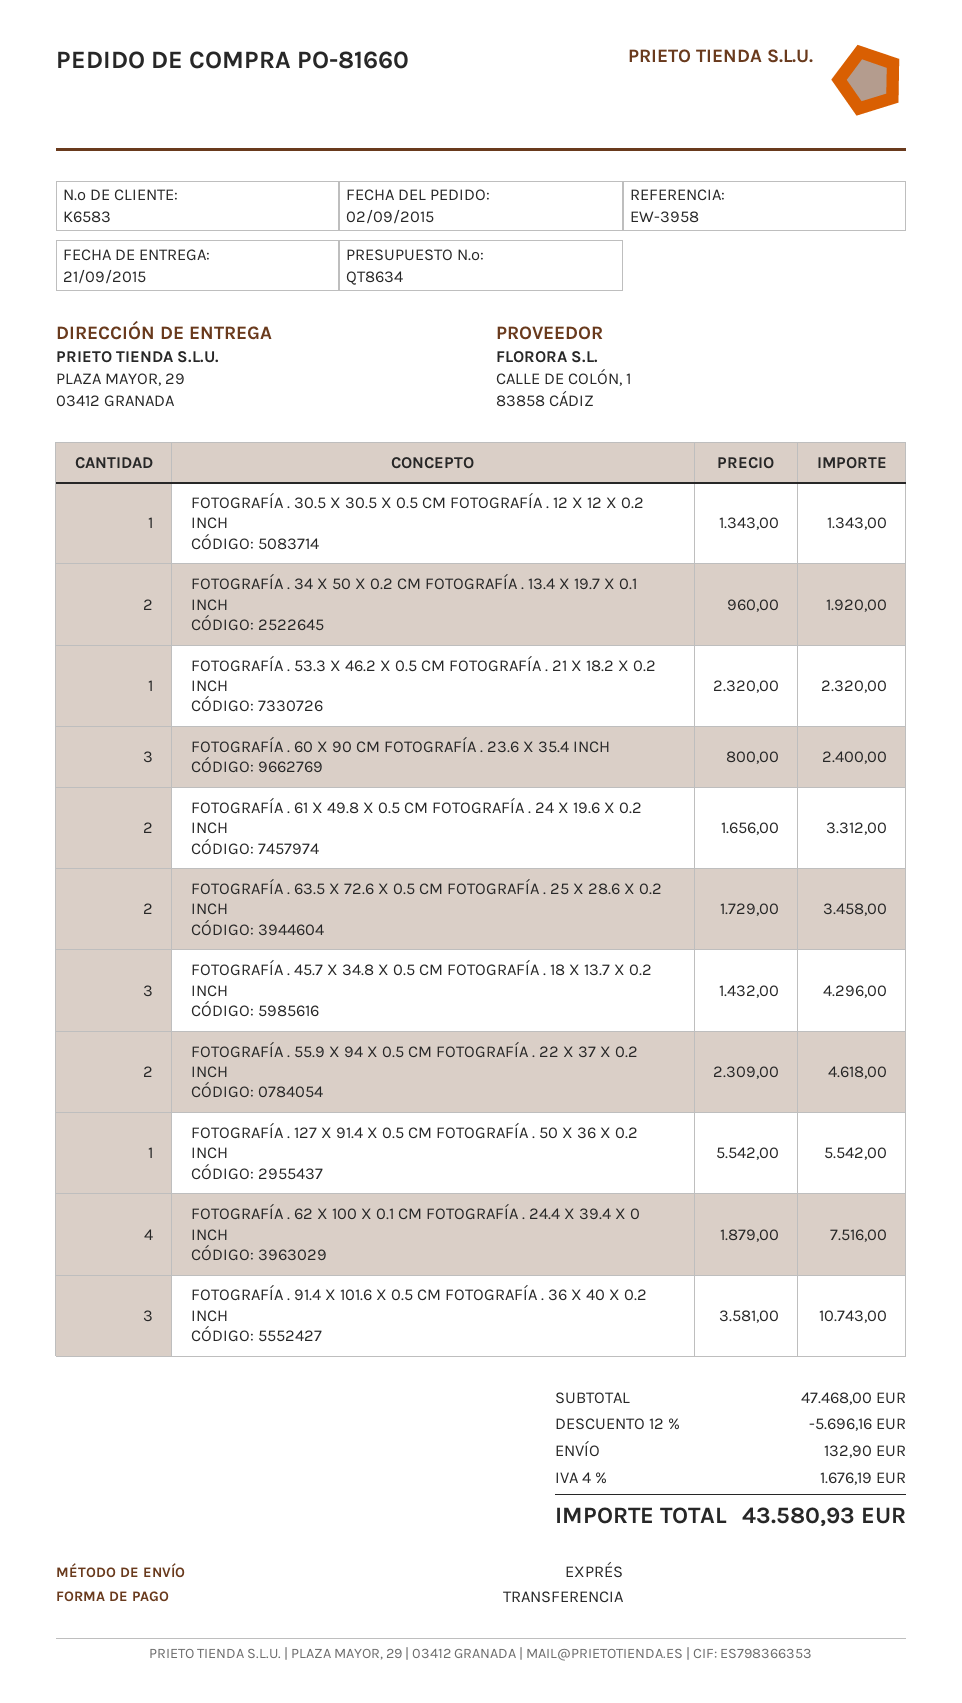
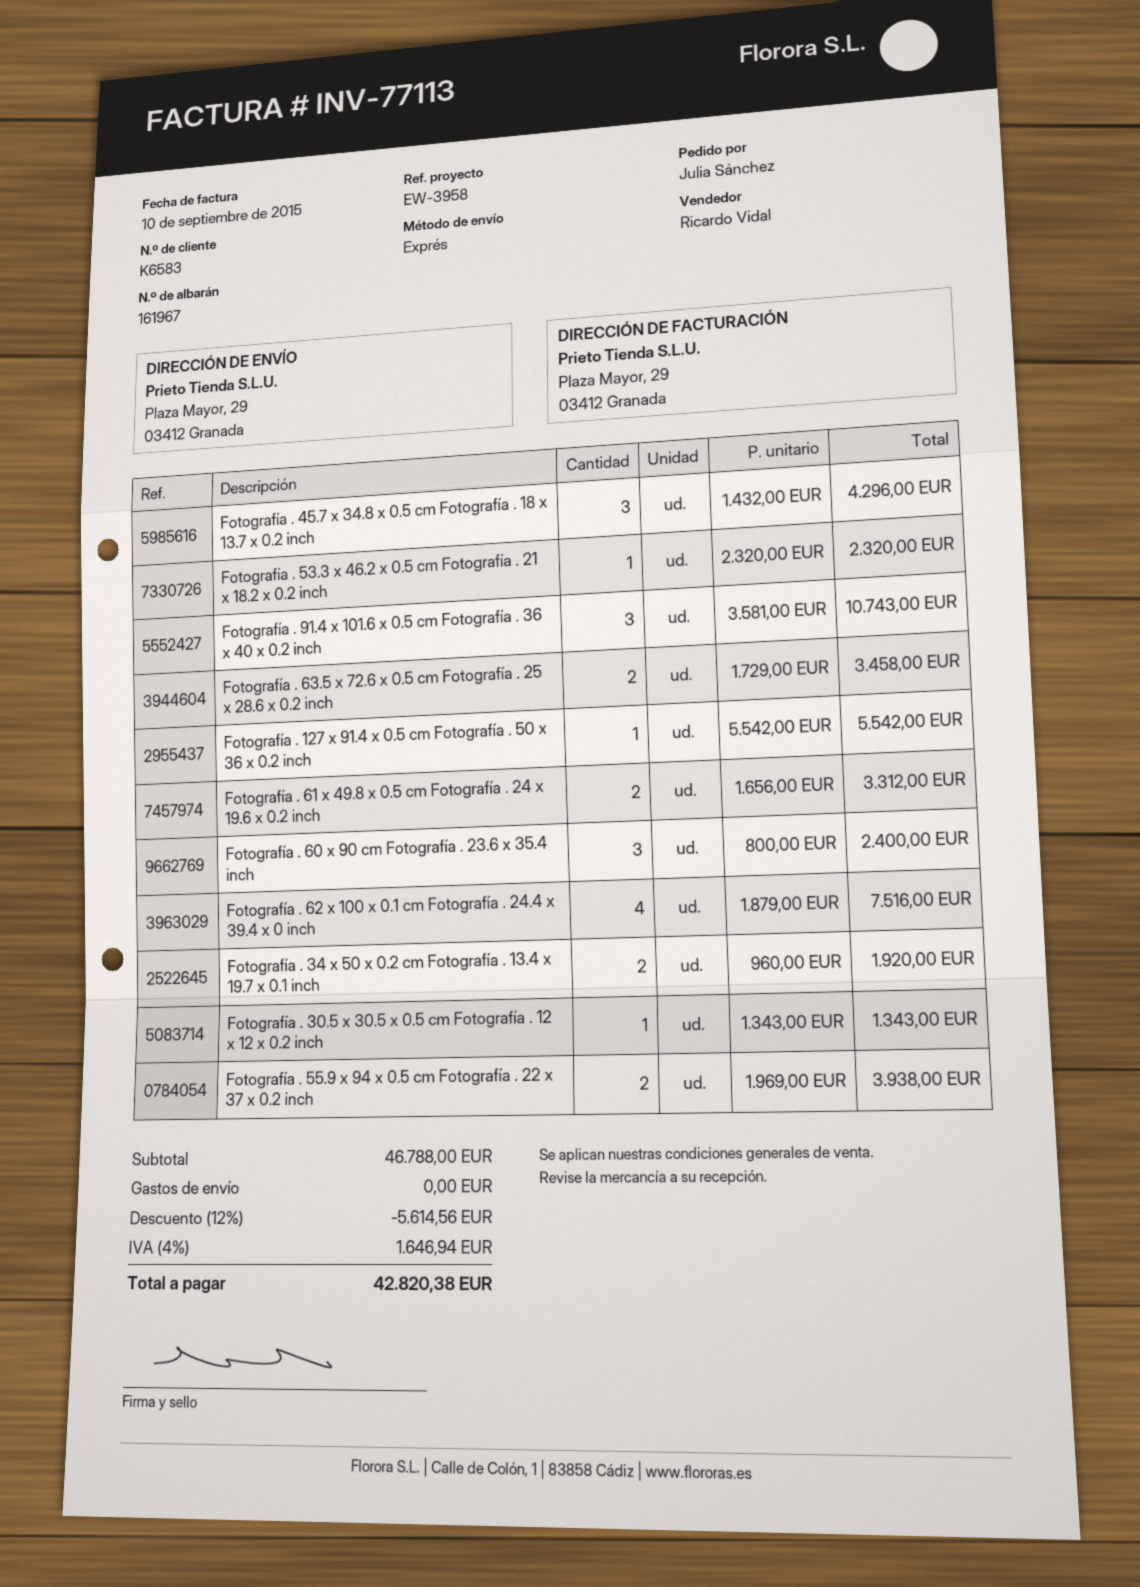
FOTOGRAFÍA . 55.9 X 94 X 0.5 CM FOTOGRAFÍA . 22 X 37 X 0.2 INCH: 2 x 2309.00 = 4618.00 -> 2 x 1969.00 = 3938.00
subtotal: 47468.00 -> 46788.00
discount: 12% = 5696.16 -> 12% = 5614.56
shipping: 132.90 -> 0.00
tax: 4% = 1676.19 -> 4% = 1646.94
total: 43580.93 -> 42820.38

